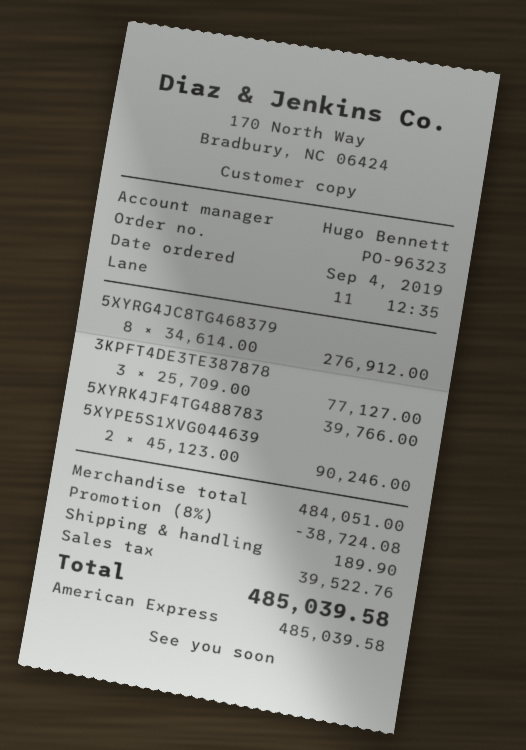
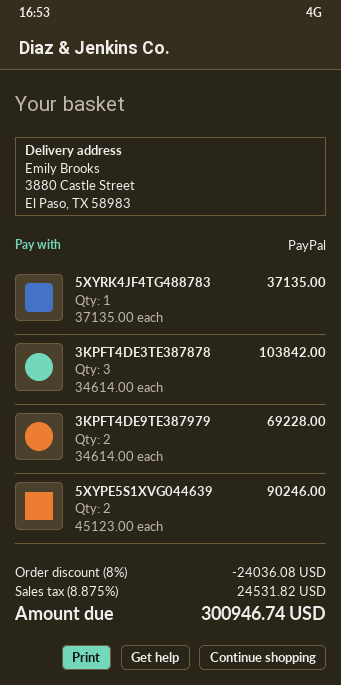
payment method: American Express -> PayPal
5XYRG4JC8TG468379: 8 x 34614.00 = 276912.00 -> none
3KPFT4DE3TE387878: 3 x 25709.00 = 77127.00 -> 3 x 34614.00 = 103842.00
5XYRK4JF4TG488783: 1 x 39766.00 = 39766.00 -> 1 x 37135.00 = 37135.00
3KPFT4DE9TE387979: none -> 2 x 34614.00 = 69228.00
discount: 8% = 38724.08 -> 8% = 24036.08
shipping: 189.90 -> none
tax: 39522.76 -> 24531.82
total: 485039.58 -> 300946.74

